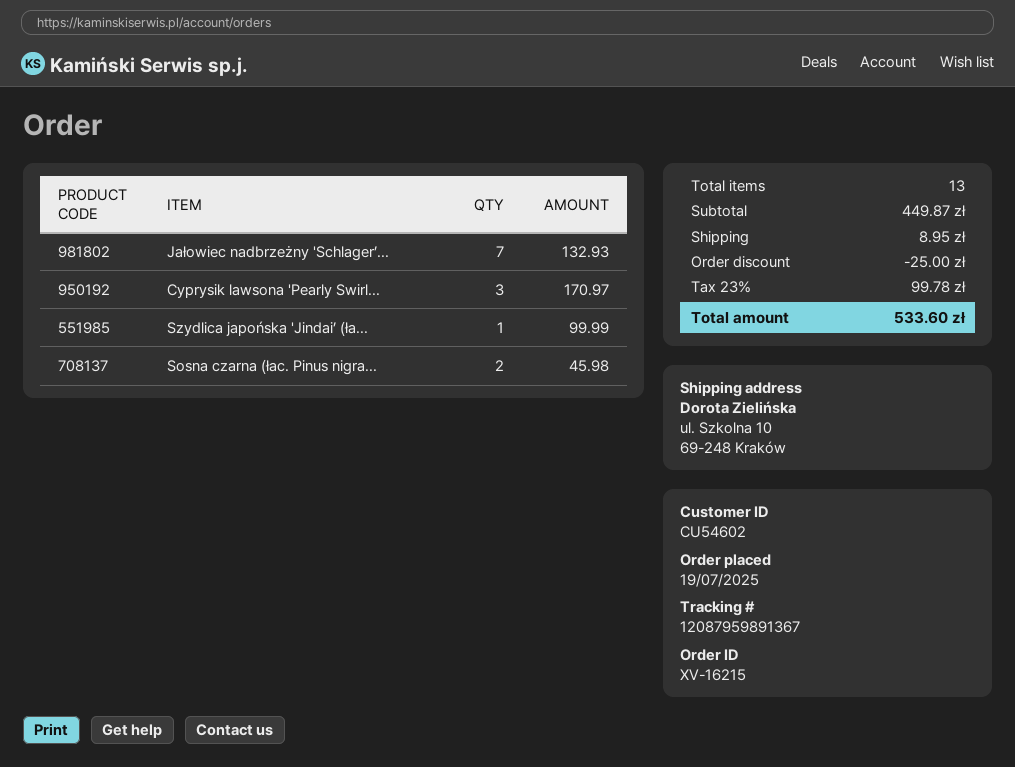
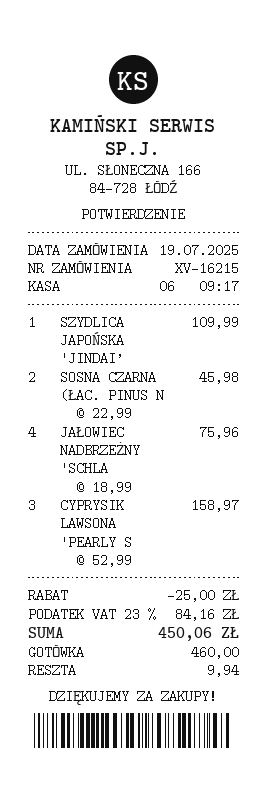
Jałowiec nadbrzeżny 'Schlager’...: 7 for 132.93 -> 4 for 75.96
Cyprysik lawsona 'Pearly Swirl...: 3 for 170.97 -> 3 for 158.97
Szydlica japońska 'Jindai’ (ła...: 1 for 99.99 -> 1 for 109.99
shipping: 8.95 -> none
tax: 23% = 99.78 -> 23% = 84.16
total: 533.60 -> 450.06

